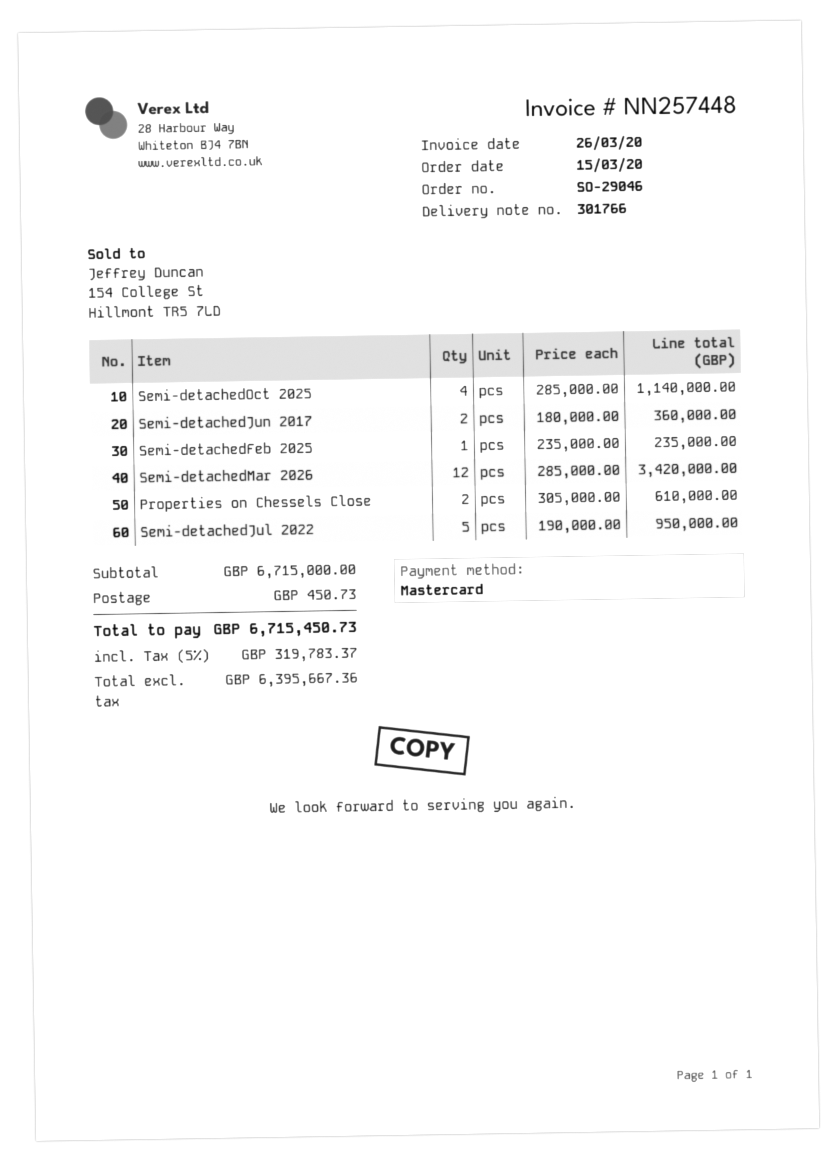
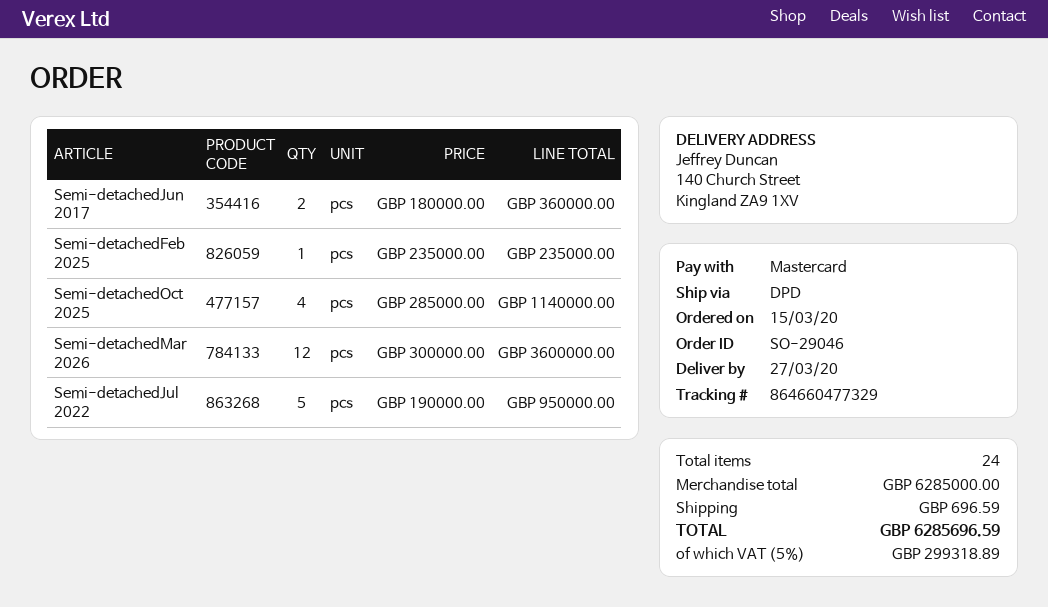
Semi-detachedMar 2026: 12 x 285000.00 = 3420000.00 -> 12 x 300000.00 = 3600000.00
Properties on Chessels Close: 2 x 305000.00 = 610000.00 -> none
subtotal: 6715000.00 -> 6285000.00
shipping: 450.73 -> 696.59
tax: 5% = 319783.37 -> 5% = 299318.89
total: 6715450.73 -> 6285696.59

